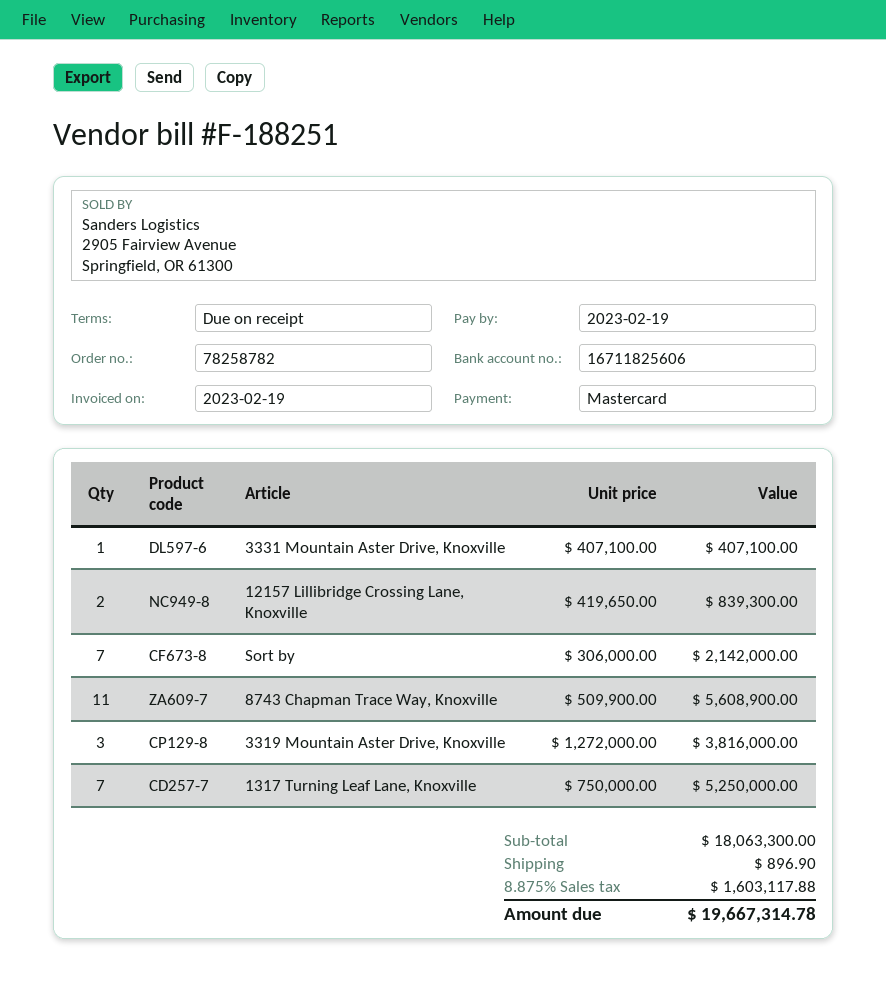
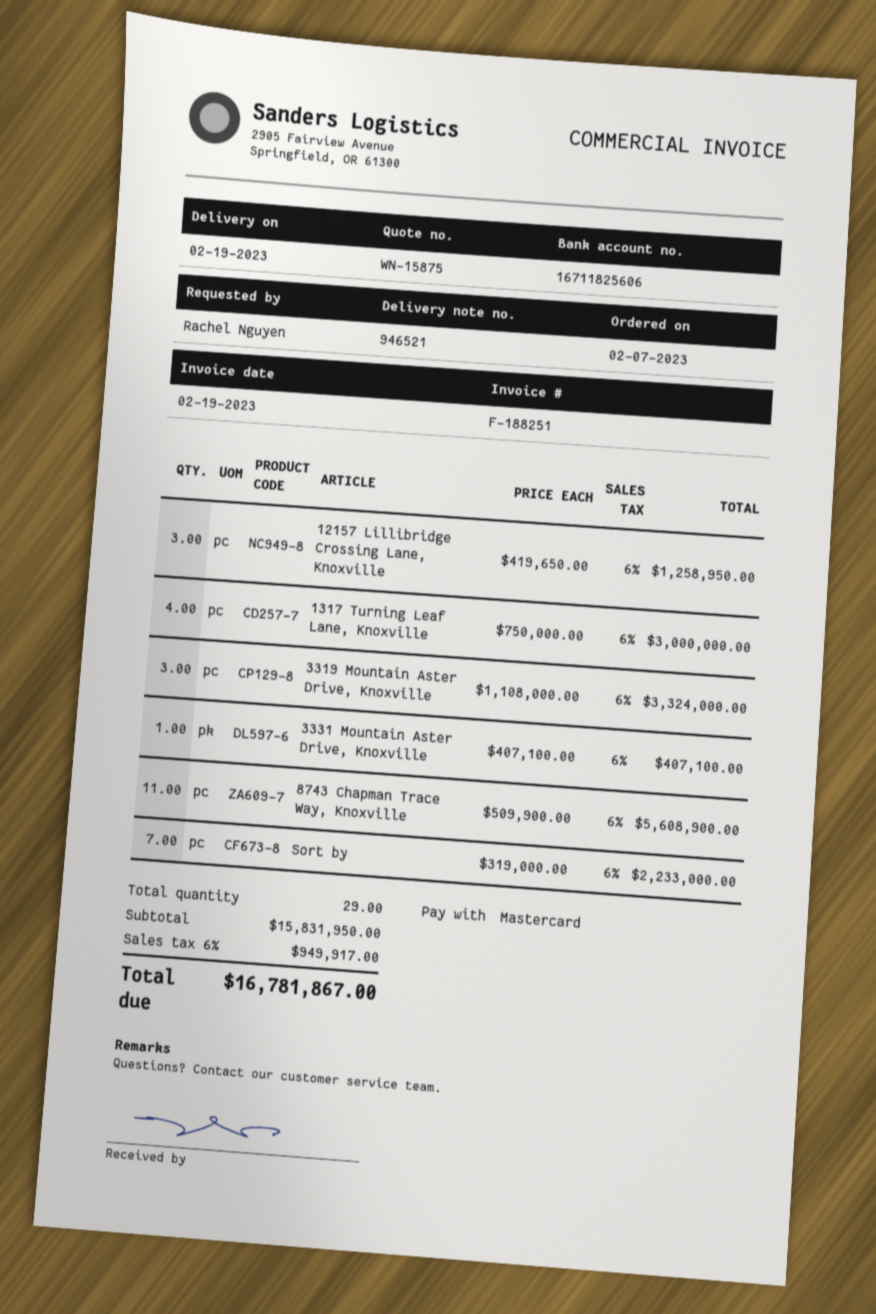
12157 Lillibridge Crossing Lane, Knoxville: 2 x 419650.00 = 839300.00 -> 3 x 419650.00 = 1258950.00
Sort by: 7 x 306000.00 = 2142000.00 -> 7 x 319000.00 = 2233000.00
3319 Mountain Aster Drive, Knoxville: 3 x 1272000.00 = 3816000.00 -> 3 x 1108000.00 = 3324000.00
1317 Turning Leaf Lane, Knoxville: 7 x 750000.00 = 5250000.00 -> 4 x 750000.00 = 3000000.00
subtotal: 18063300.00 -> 15831950.00
shipping: 896.90 -> none
tax: 8.875% = 1603117.88 -> 6% = 949917.00
total: 19667314.78 -> 16781867.00

